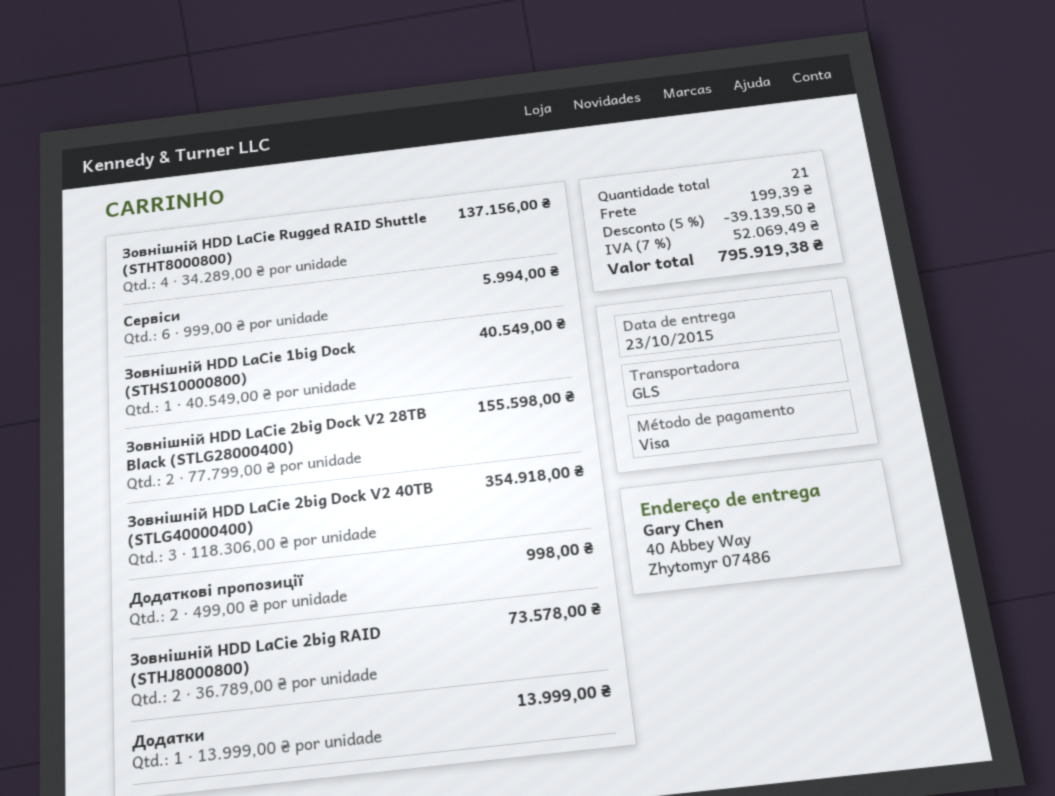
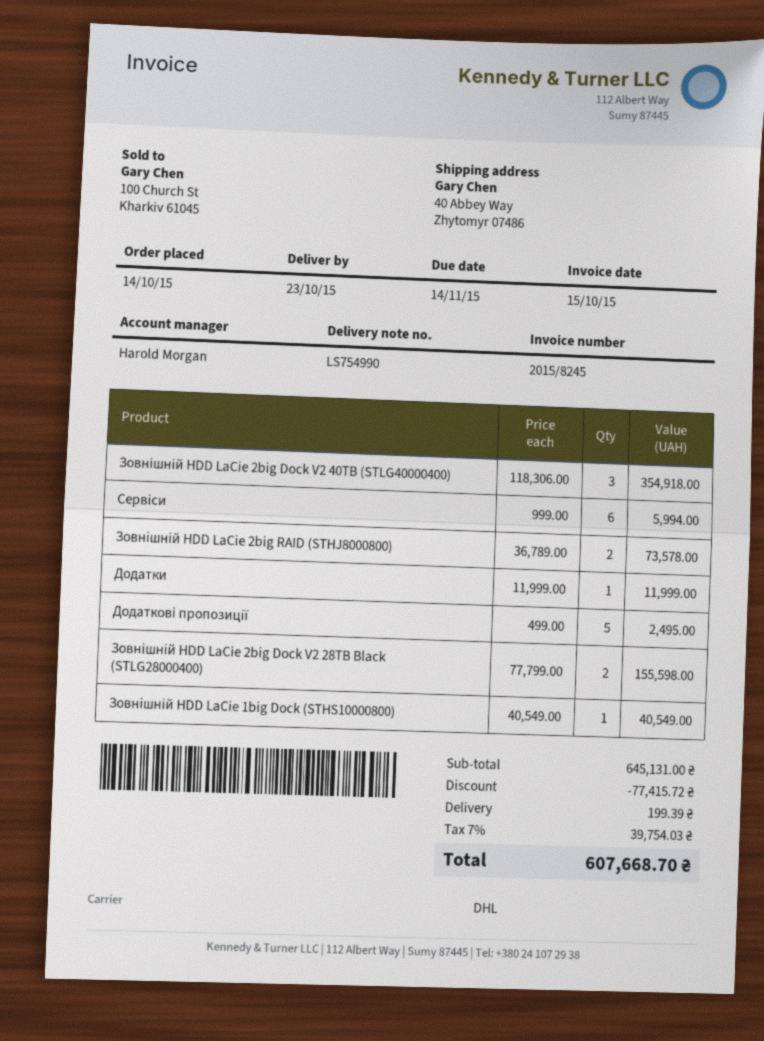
shipping method: GLS -> DHL
Зовнішній HDD LaCie Rugged RAID Shuttle (STHT8000800): 4 x 34289.00 = 137156.00 -> none
Додаткові пропозиції: 2 x 499.00 = 998.00 -> 5 x 499.00 = 2495.00
Додатки: 1 x 13999.00 = 13999.00 -> 1 x 11999.00 = 11999.00
discount: 39139.50 -> 77415.72
tax: 7% = 52069.49 -> 7% = 39754.03
total: 795919.38 -> 607668.70

